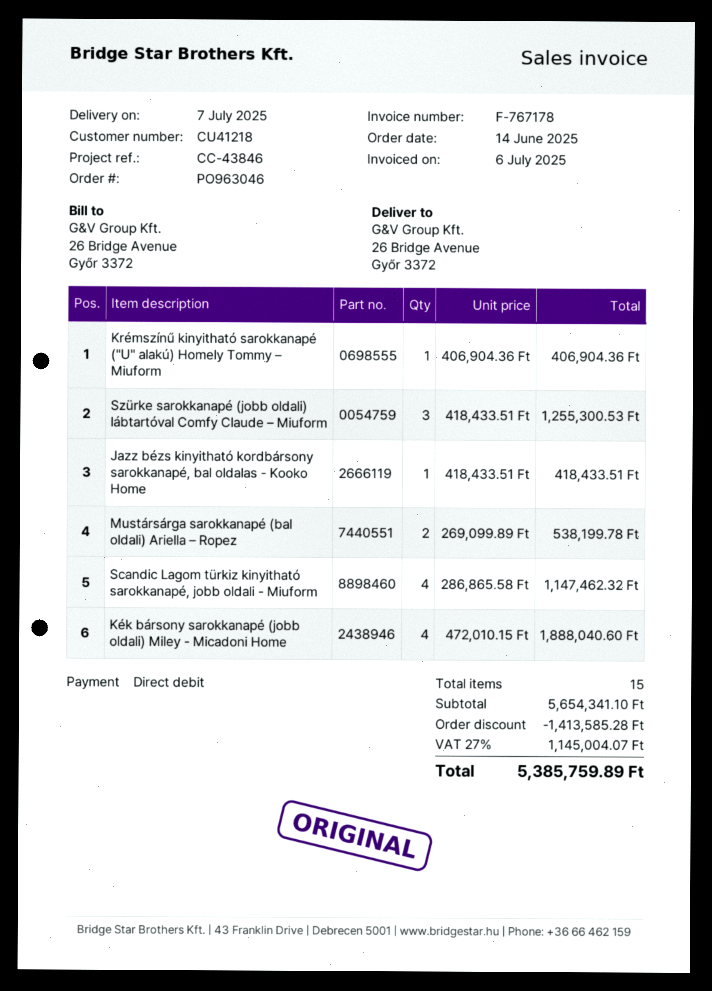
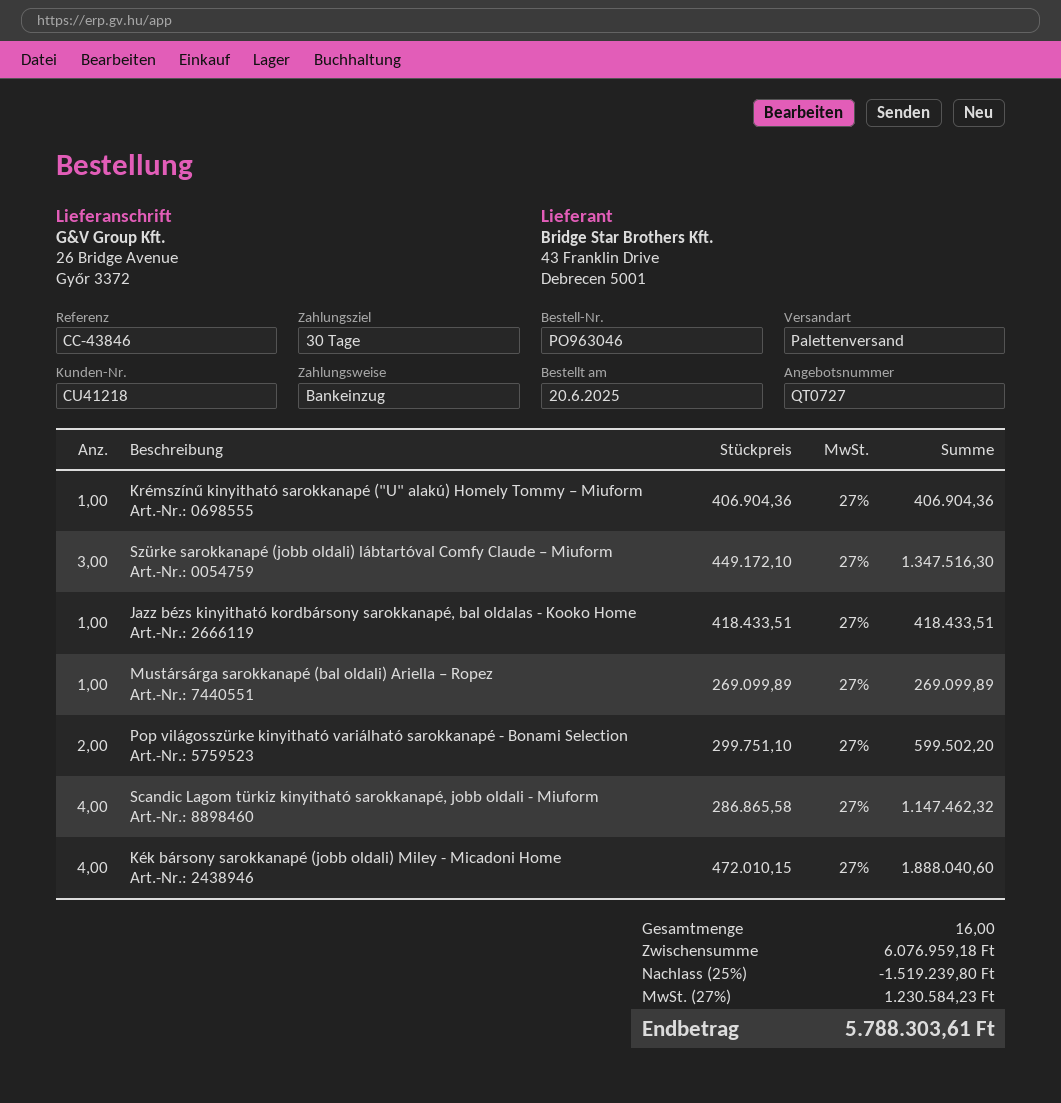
order date: 2025-06-14 -> 2025-06-20
Szürke sarokkanapé (jobb oldali) lábtartóval Comfy Claude – Miuform: 3 x 418433.51 = 1255300.53 -> 3 x 449172.10 = 1347516.30
Mustársárga sarokkanapé (bal oldali) Ariella – Ropez: 2 x 269099.89 = 538199.78 -> 1 x 269099.89 = 269099.89
Pop világosszürke kinyitható variálható sarokkanapé - Bonami Selection: none -> 2 x 299751.10 = 599502.20
total quantity: 15 -> 16
subtotal: 5654341.10 -> 6076959.18
discount: 1413585.28 -> 1519239.80
tax: 27% = 1145004.07 -> 27% = 1230584.23
total: 5385759.89 -> 5788303.61

